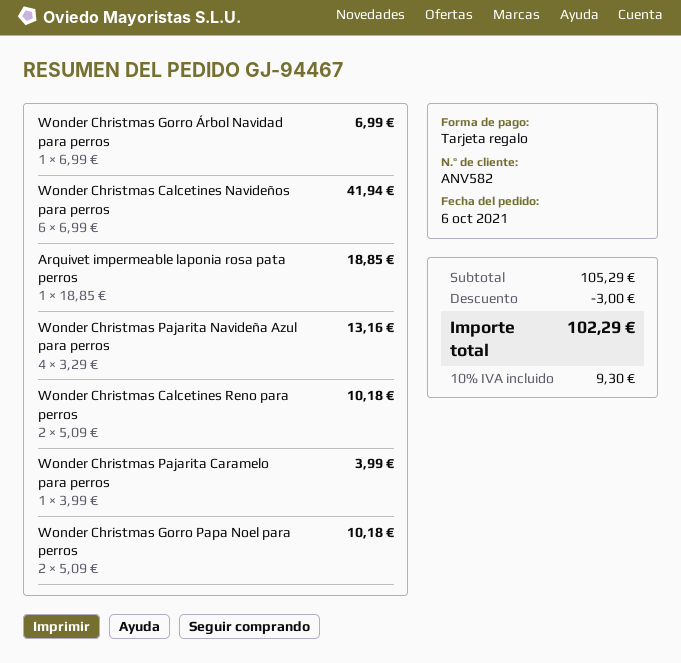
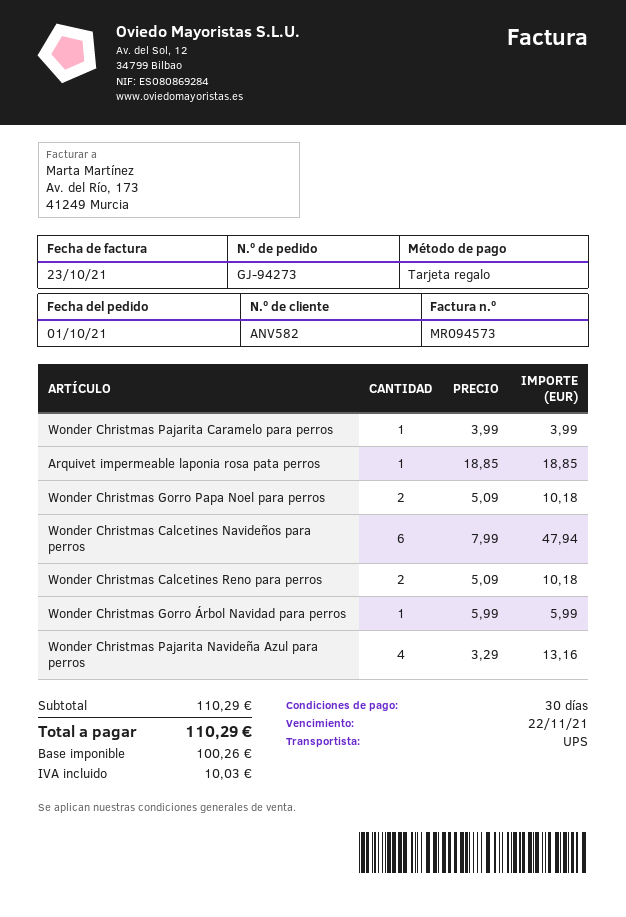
order number: GJ-94467 -> GJ-94273
order date: 2021-10-06 -> 2021-10-01
Wonder Christmas Gorro Árbol Navidad para perros: 1 x 6.99 = 6.99 -> 1 x 5.99 = 5.99
Wonder Christmas Calcetines Navideños para perros: 6 x 6.99 = 41.94 -> 6 x 7.99 = 47.94
subtotal: 105.29 -> 110.29
discount: 3.00 -> none
tax: 9.30 -> 10.03
total: 102.29 -> 110.29

